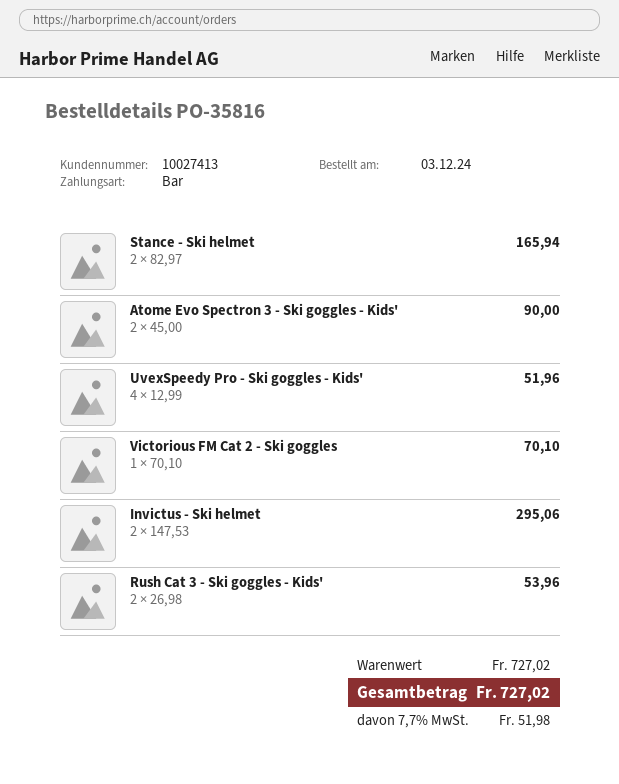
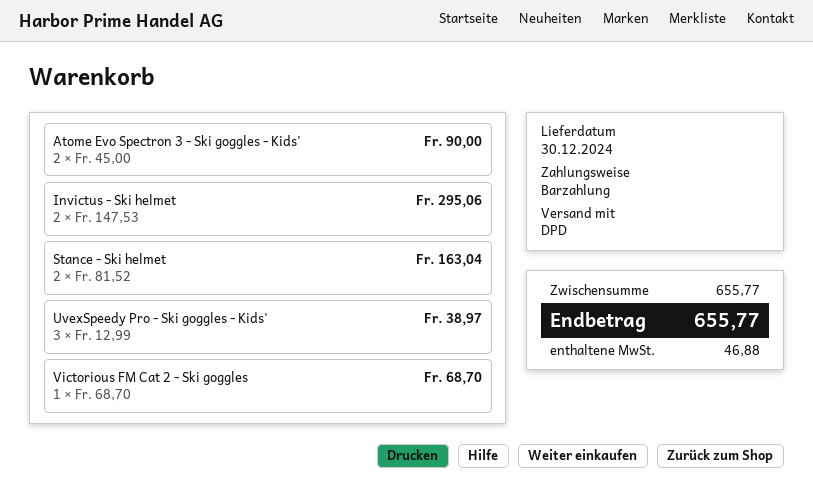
Stance - Ski helmet: 2 x 82.97 = 165.94 -> 2 x 81.52 = 163.04
UvexSpeedy Pro - Ski goggles - Kids': 4 x 12.99 = 51.96 -> 3 x 12.99 = 38.97
Victorious FM Cat 2 - Ski goggles: 1 x 70.10 = 70.10 -> 1 x 68.70 = 68.70
Rush Cat 3 - Ski goggles - Kids': 2 x 26.98 = 53.96 -> none
subtotal: 727.02 -> 655.77
tax: 51.98 -> 46.88
total: 727.02 -> 655.77

